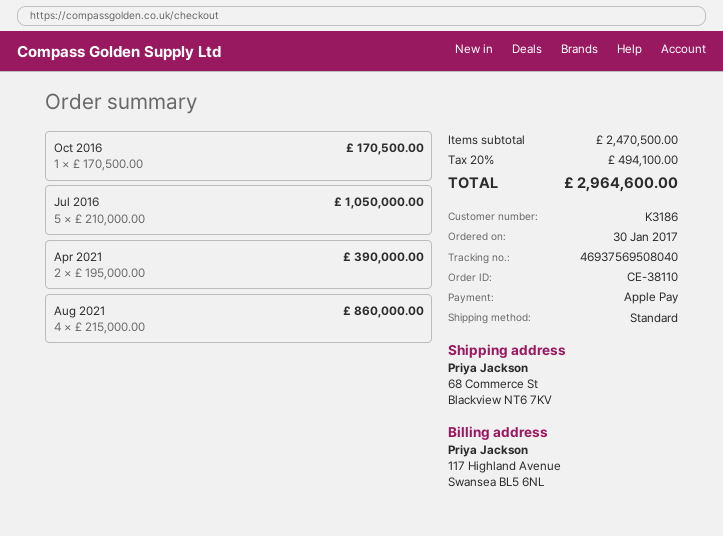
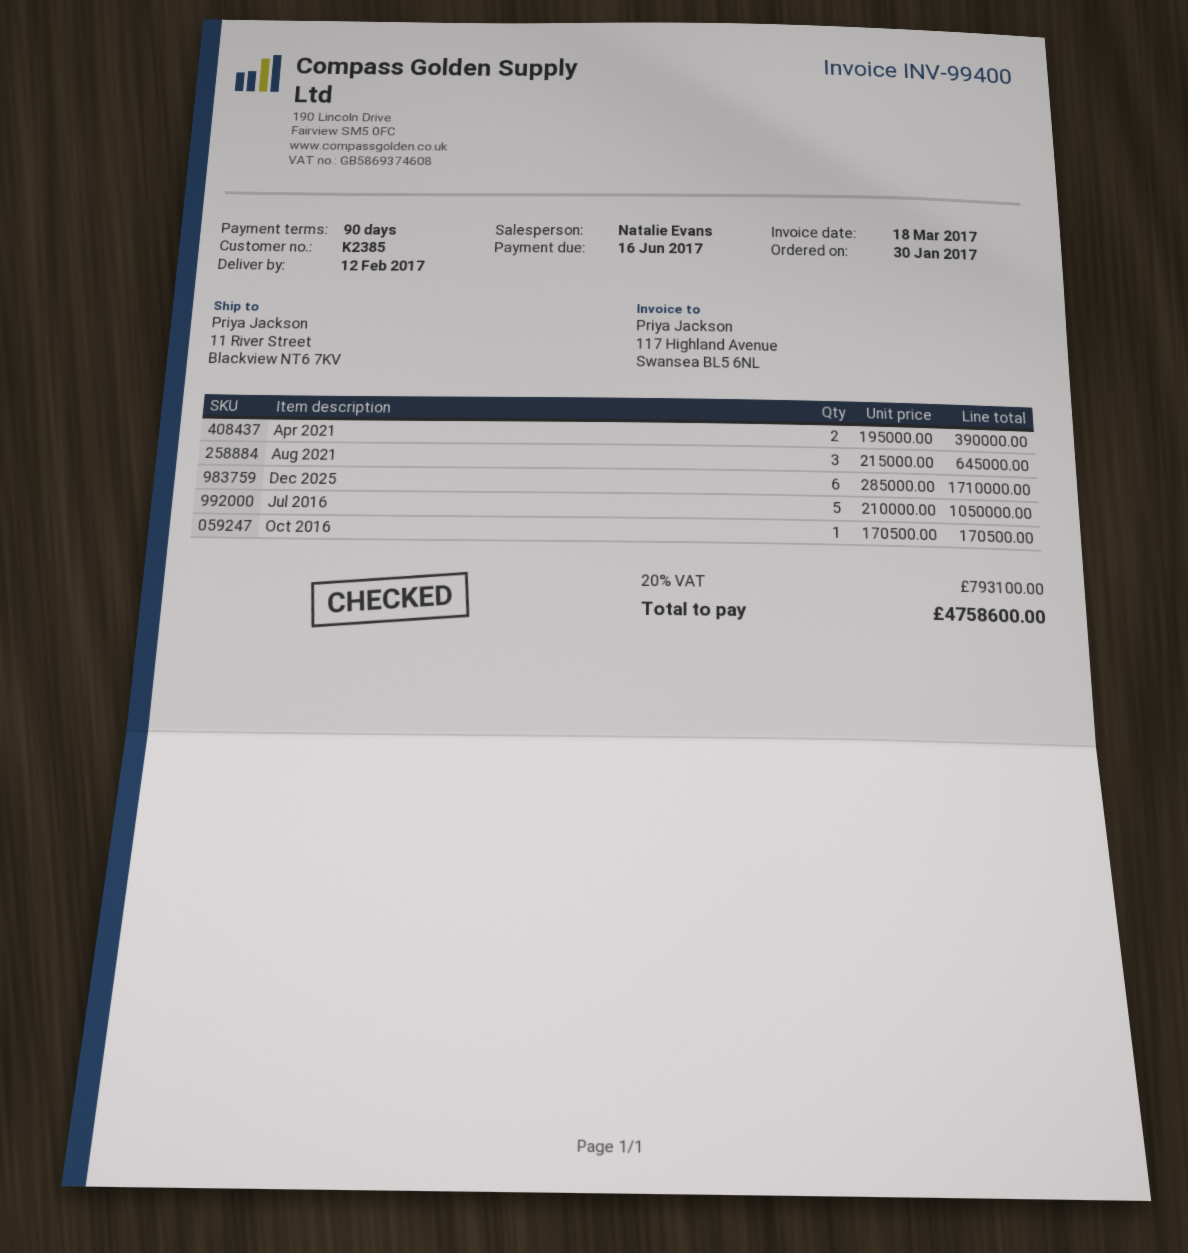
customer number: K3186 -> K2385
ship to: 68 Commerce St, Blackview NT6 7KV -> 11 River Street, Blackview NT6 7KV
Aug 2021: 4 x 215000.00 = 860000.00 -> 3 x 215000.00 = 645000.00
Dec 2025: none -> 6 x 285000.00 = 1710000.00
tax: 20% = 494100.00 -> 20% = 793100.00
total: 2964600.00 -> 4758600.00

